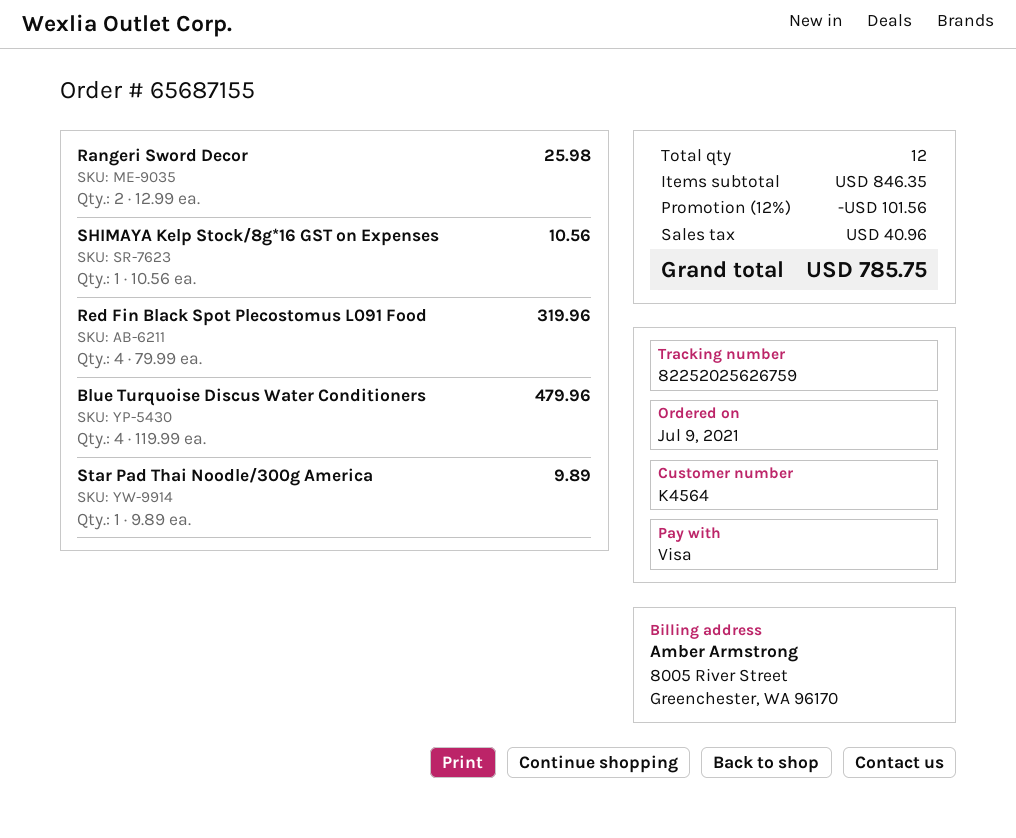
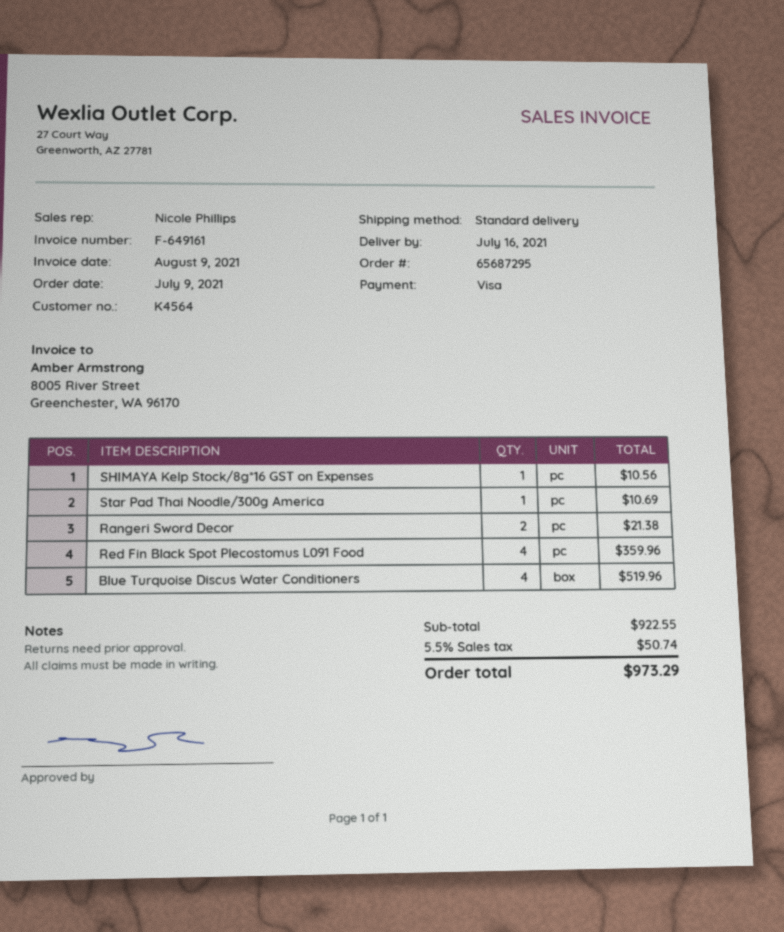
order number: 65687155 -> 65687295
Rangeri Sword Decor: 2 for 25.98 -> 2 for 21.38
Red Fin Black Spot Plecostomus L091 Food: 4 for 319.96 -> 4 for 359.96
Blue Turquoise Discus Water Conditioners: 4 for 479.96 -> 4 for 519.96
Star Pad Thai Noodle/300g America: 1 for 9.89 -> 1 for 10.69
subtotal: 846.35 -> 922.55
discount: 12% = 101.56 -> none
tax: 40.96 -> 50.74
total: 785.75 -> 973.29

